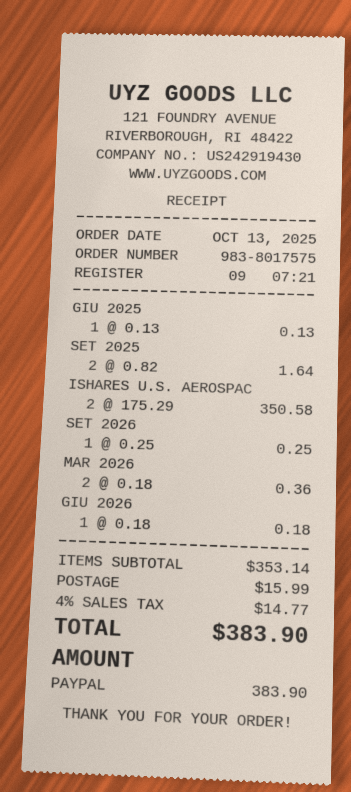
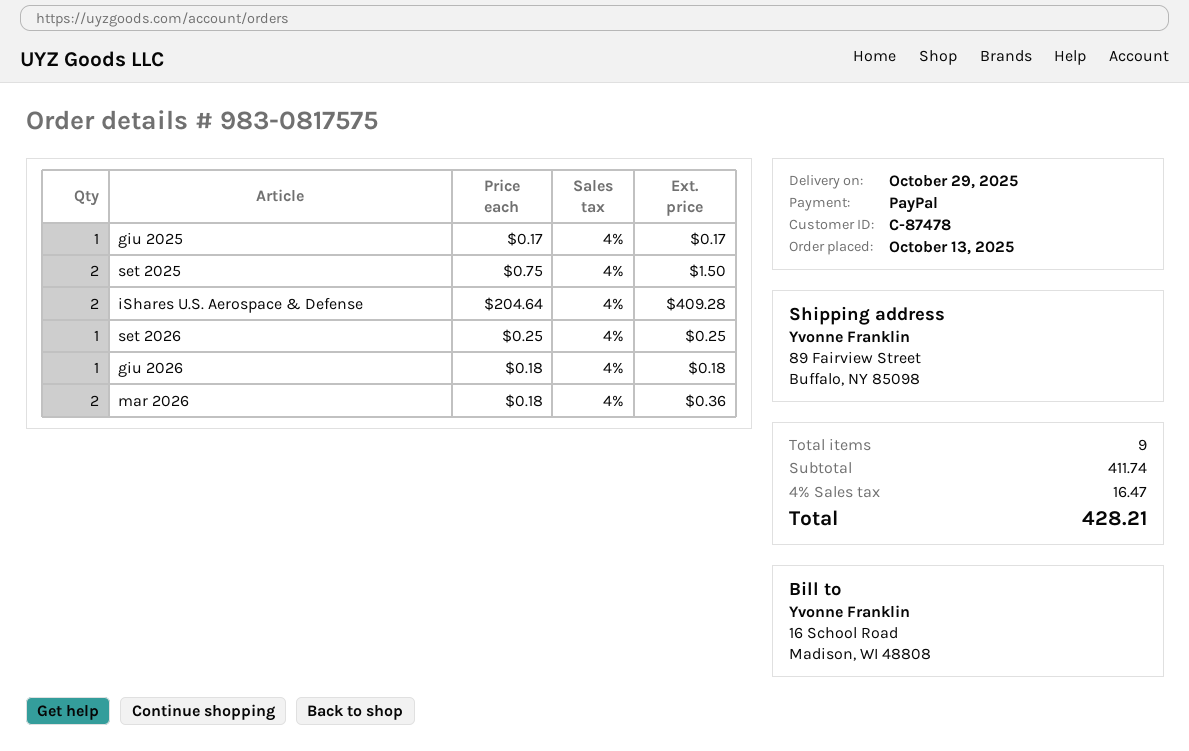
order number: 983-8017575 -> 983-0817575
GIU 2025: 1 x 0.13 = 0.13 -> 1 x 0.17 = 0.17
SET 2025: 2 x 0.82 = 1.64 -> 2 x 0.75 = 1.50
ISHARES U.S. AEROSPAC: 2 x 175.29 = 350.58 -> 2 x 204.64 = 409.28
subtotal: 353.14 -> 411.74
shipping: 15.99 -> none
tax: 4% = 14.77 -> 4% = 16.47
total: 383.90 -> 428.21

